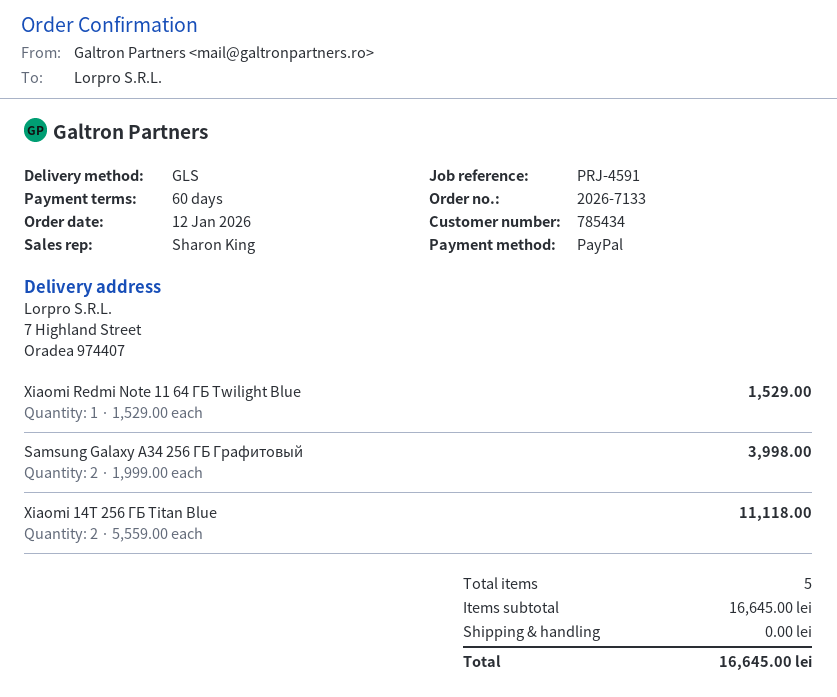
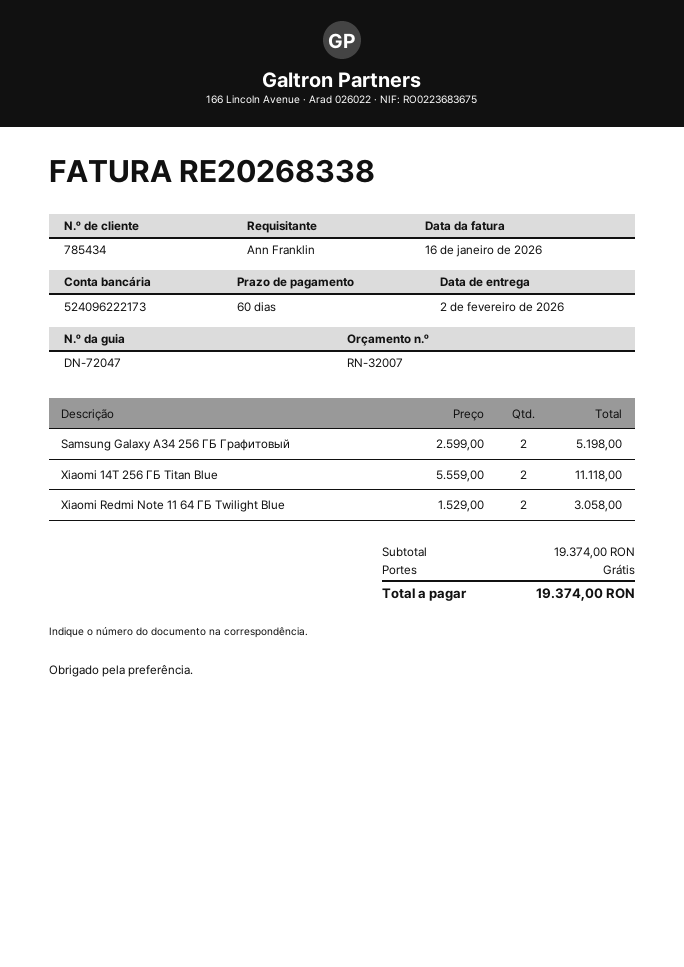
Xiaomi Redmi Note 11 64 ГБ Twilight Blue: 1 x 1529.00 = 1529.00 -> 2 x 1529.00 = 3058.00
Samsung Galaxy A34 256 ГБ Графитовый: 2 x 1999.00 = 3998.00 -> 2 x 2599.00 = 5198.00
subtotal: 16645.00 -> 19374.00
total: 16645.00 -> 19374.00

